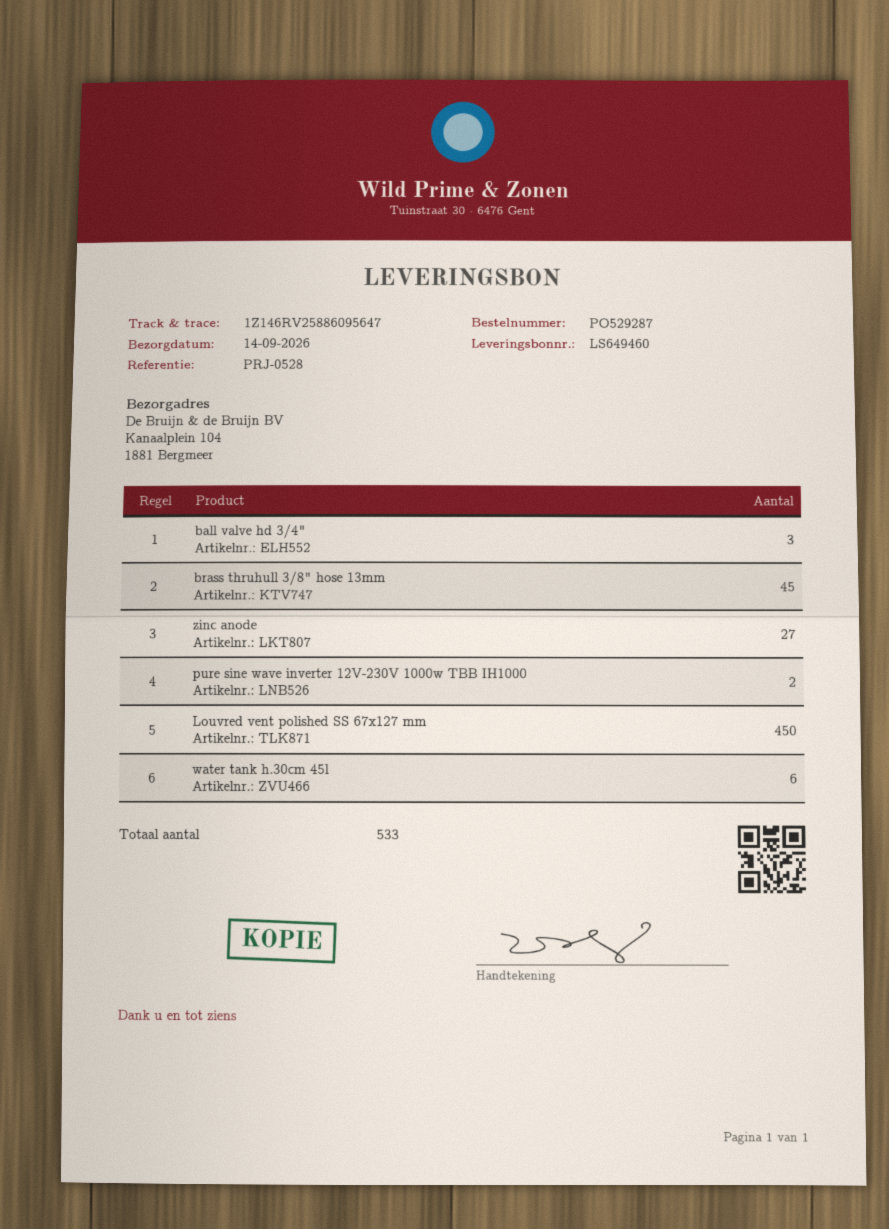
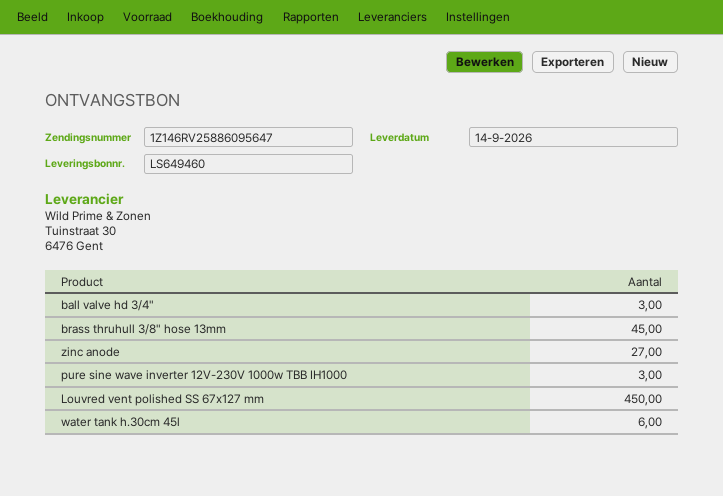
pure sine wave inverter 12V-230V 1000w TBB IH1000: 2 -> 3

